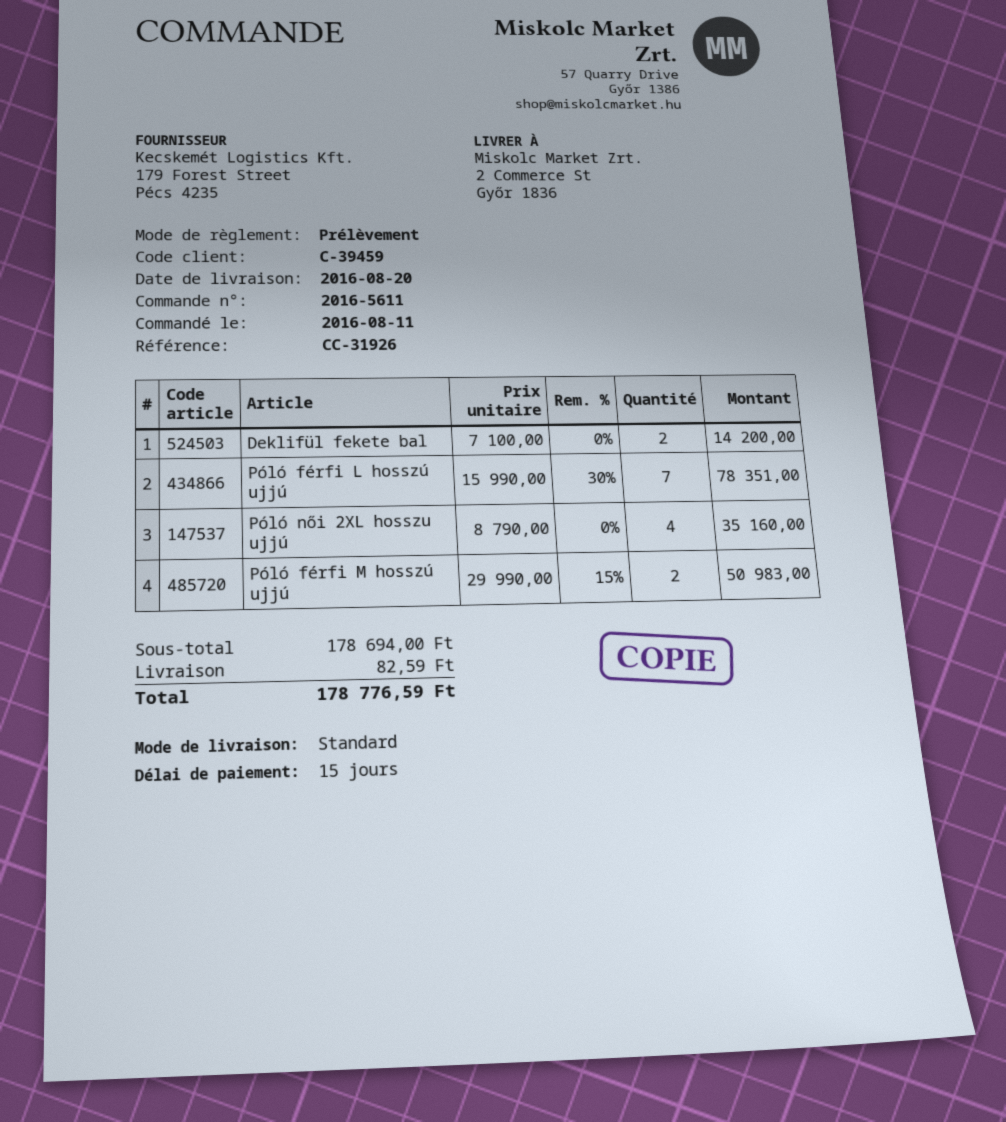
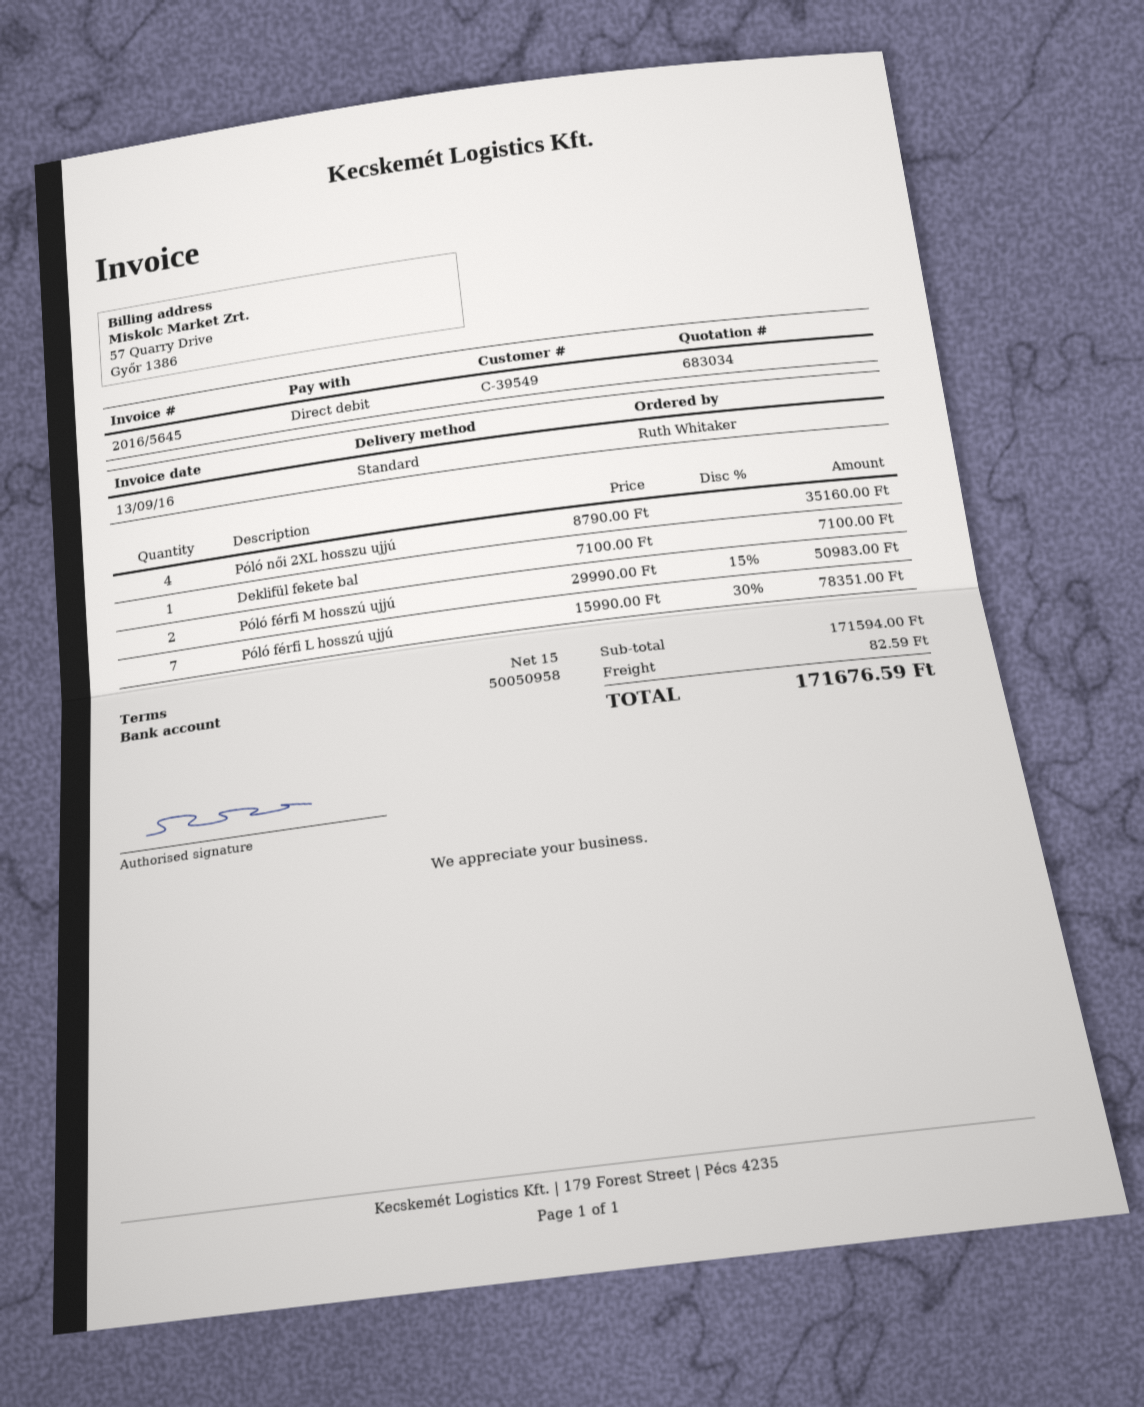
customer number: C-39459 -> C-39549
Deklifül fekete bal: 2 x 7100.00 = 14200.00 -> 1 x 7100.00 = 7100.00
subtotal: 178694.00 -> 171594.00
total: 178776.59 -> 171676.59

